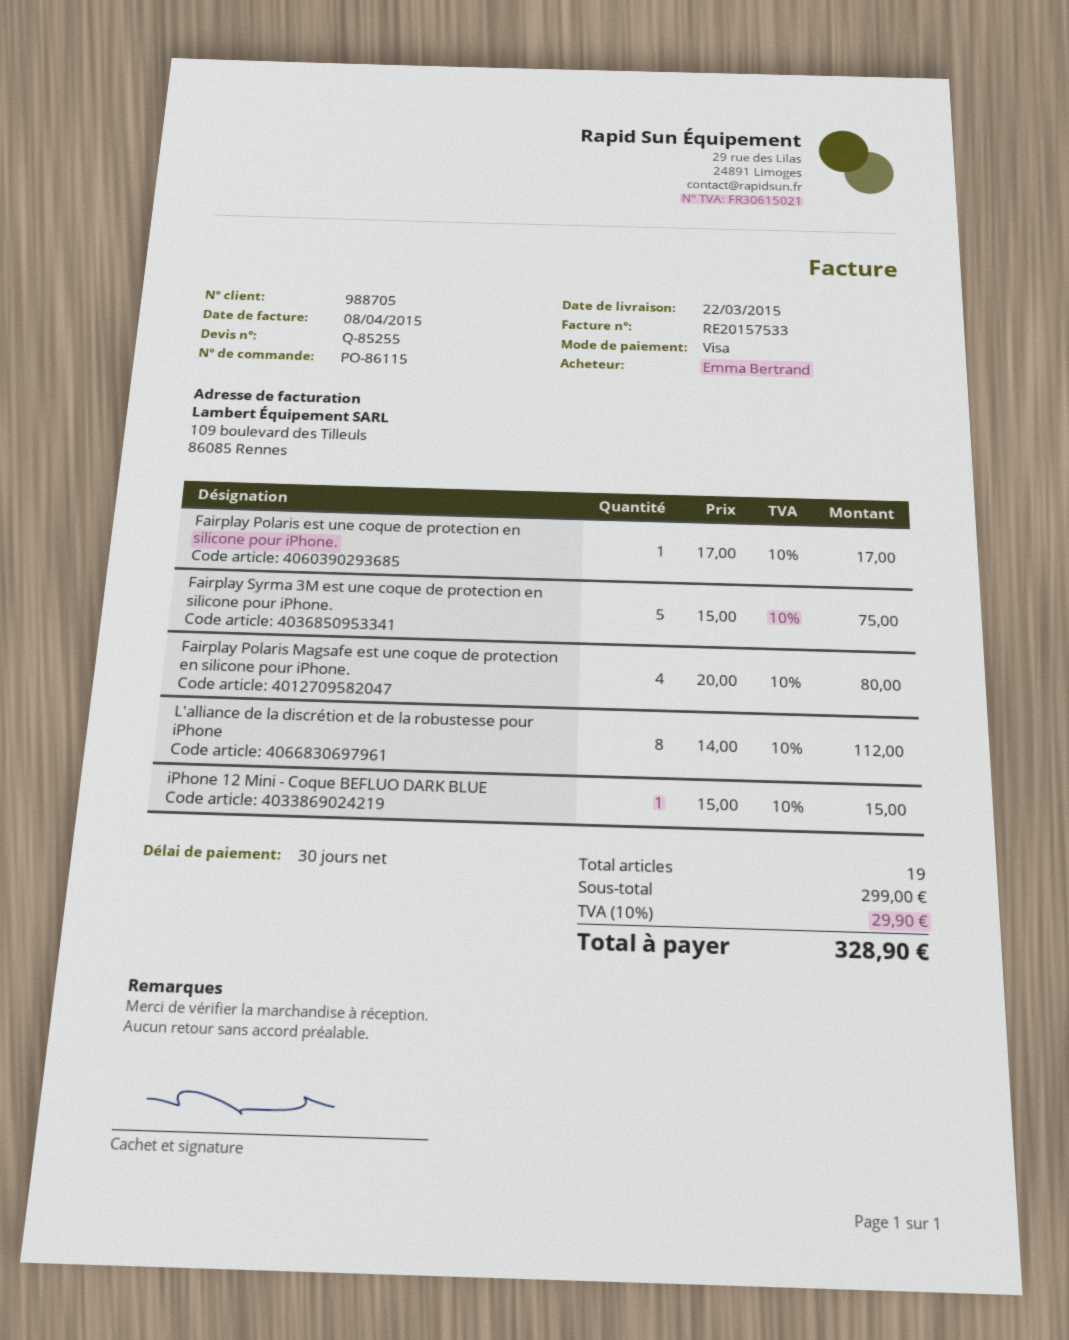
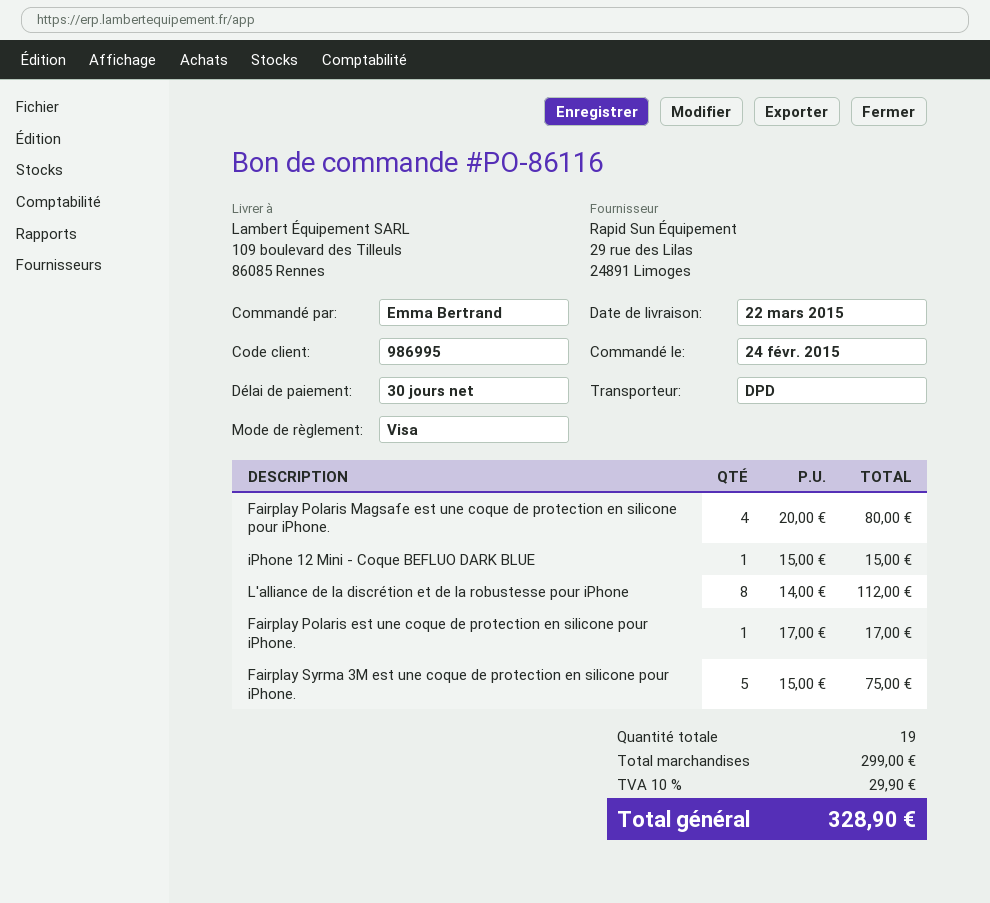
order number: PO-86115 -> PO-86116
customer number: 988705 -> 986995

